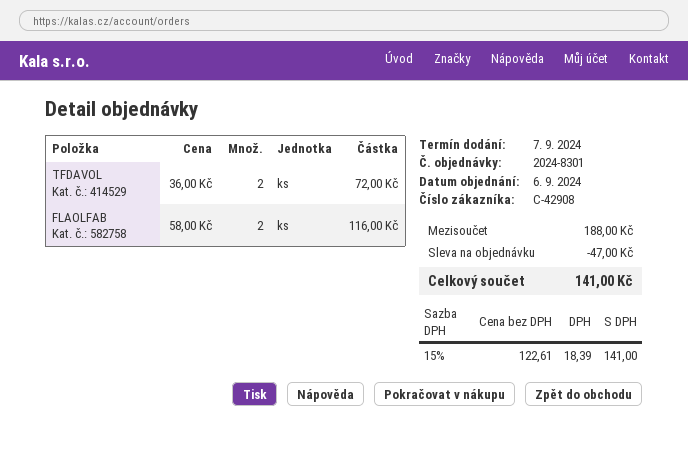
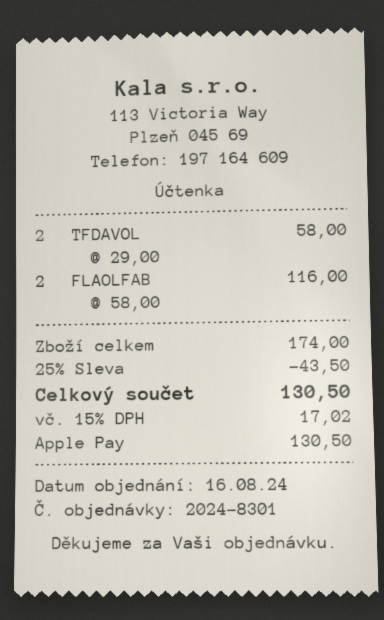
order date: 2024-09-06 -> 2024-08-16
TFDAVOL: 2 x 36.00 = 72.00 -> 2 x 29.00 = 58.00
subtotal: 188.00 -> 174.00
discount: 47.00 -> 43.50
tax: 15% = 18.39 -> 15% = 17.02
total: 141.00 -> 130.50

